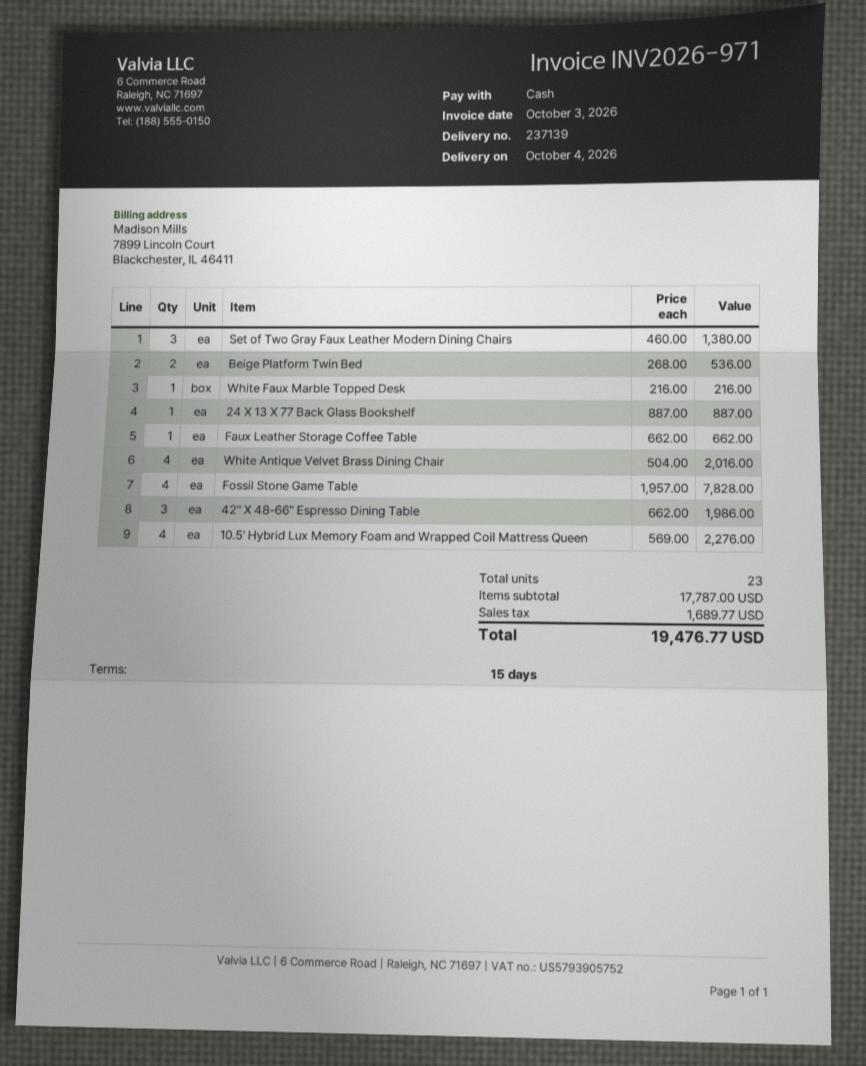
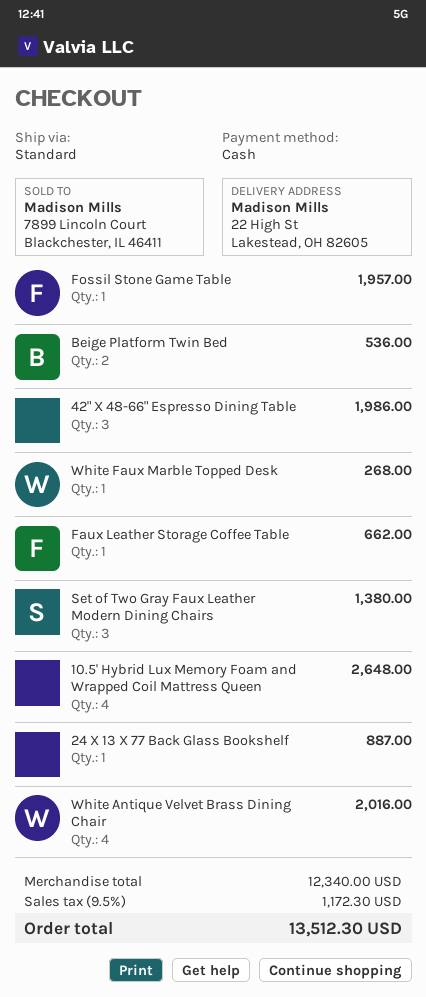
White Faux Marble Topped Desk: 1 for 216.00 -> 1 for 268.00
Fossil Stone Game Table: 4 for 7828.00 -> 1 for 1957.00
10.5' Hybrid Lux Memory Foam and Wrapped Coil Mattress Queen: 4 for 2276.00 -> 4 for 2648.00
subtotal: 17787.00 -> 12340.00
tax: 1689.77 -> 1172.30
total: 19476.77 -> 13512.30

